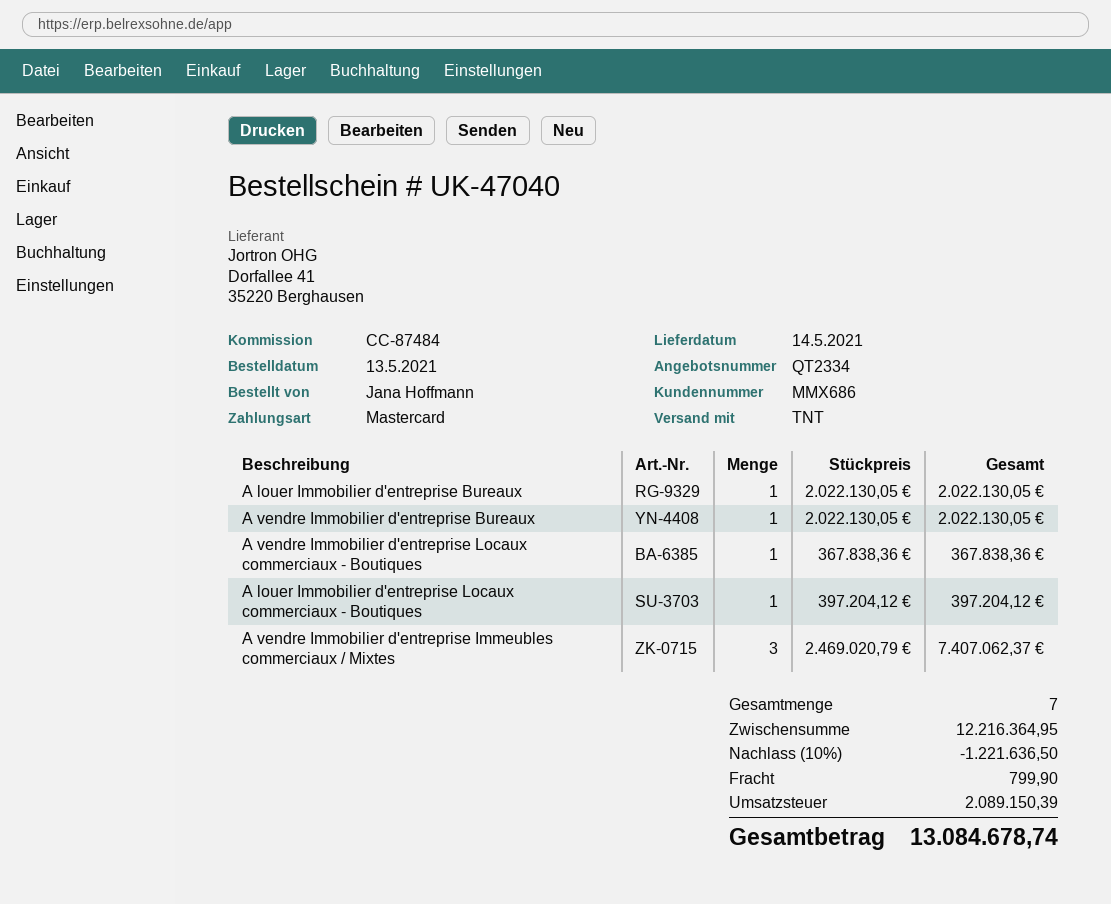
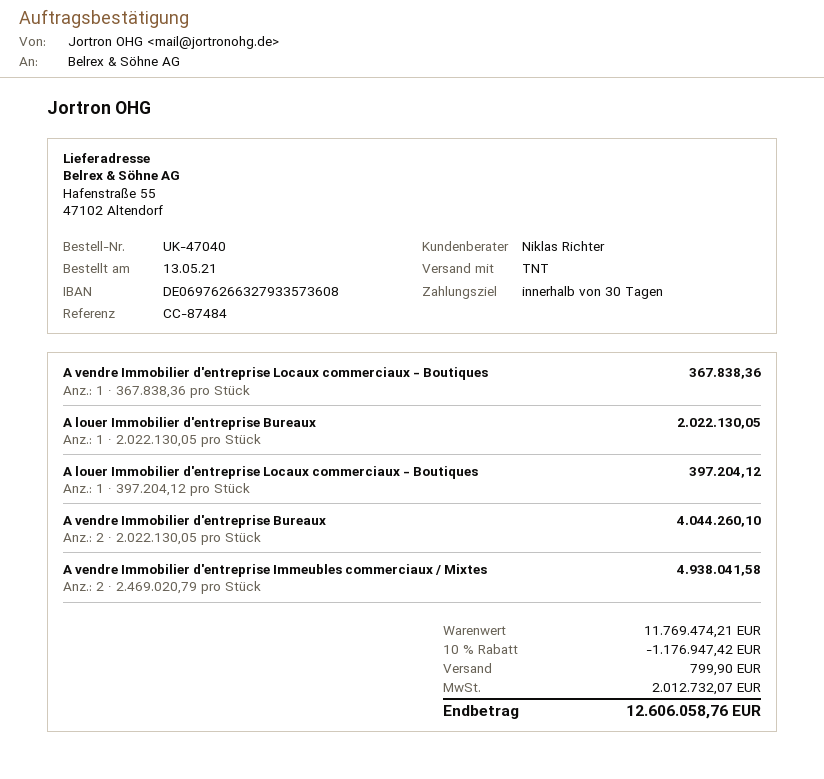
A vendre Immobilier d'entreprise Bureaux: 1 x 2022130.05 = 2022130.05 -> 2 x 2022130.05 = 4044260.10
A vendre Immobilier d'entreprise Immeubles commerciaux / Mixtes: 3 x 2469020.79 = 7407062.37 -> 2 x 2469020.79 = 4938041.58
subtotal: 12216364.95 -> 11769474.21
discount: 10% = 1221636.50 -> 10% = 1176947.42
tax: 2089150.39 -> 2012732.07
total: 13084678.74 -> 12606058.76

